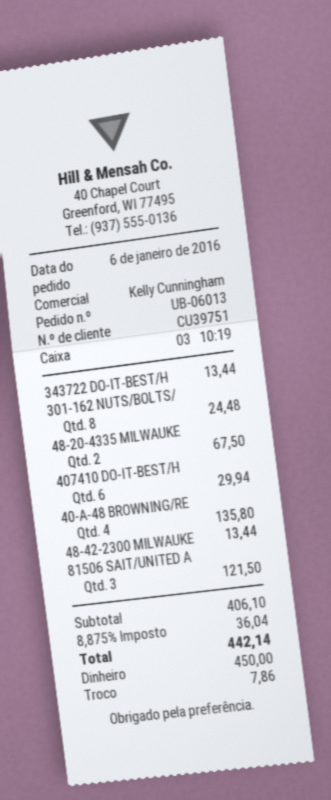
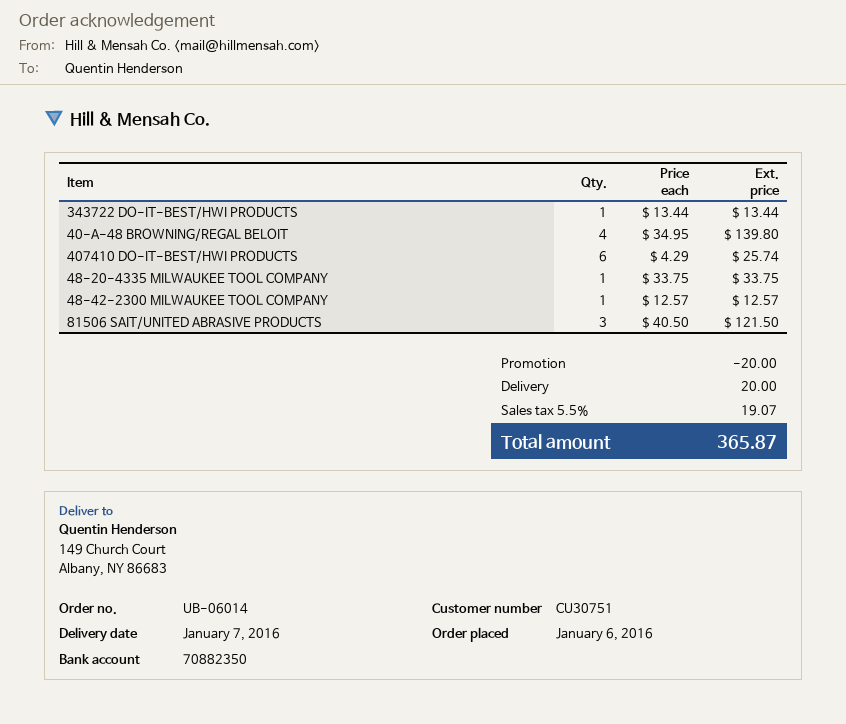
order number: UB-06013 -> UB-06014
customer number: CU39751 -> CU30751
301-162 NUTS/BOLTS/: 8 for 24.48 -> none
48-20-4335 MILWAUKE: 2 for 67.50 -> 1 for 33.75
407410 DO-IT-BEST/H: 6 for 29.94 -> 6 for 25.74
40-A-48 BROWNING/RE: 4 for 135.80 -> 4 for 139.80
48-42-2300 MILWAUKE: 1 for 13.44 -> 1 for 12.57
discount: none -> 20.00
shipping: none -> 20.00
tax: 8.875% = 36.04 -> 5.5% = 19.07
total: 442.14 -> 365.87

